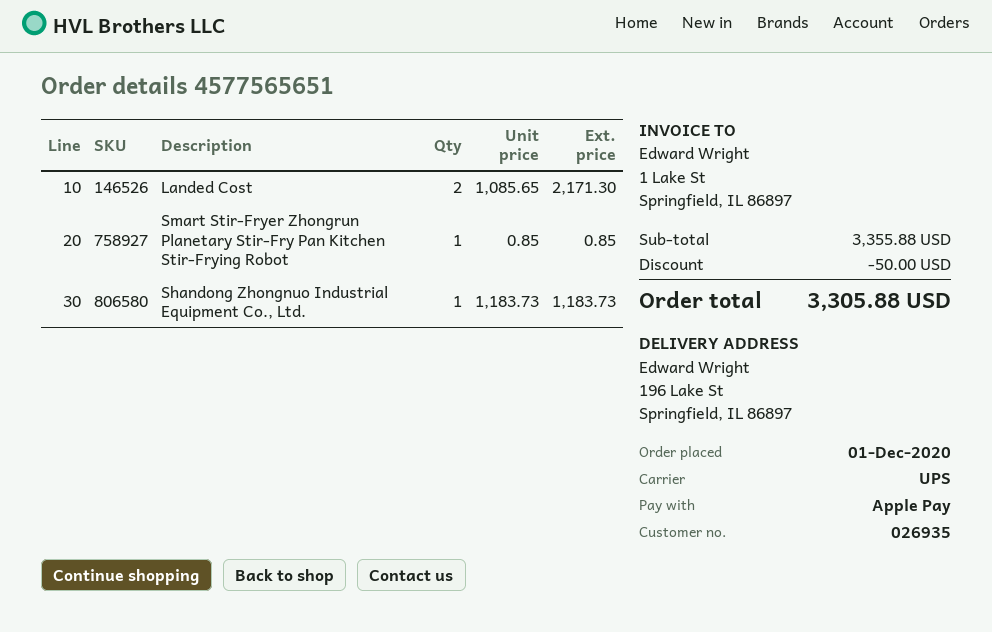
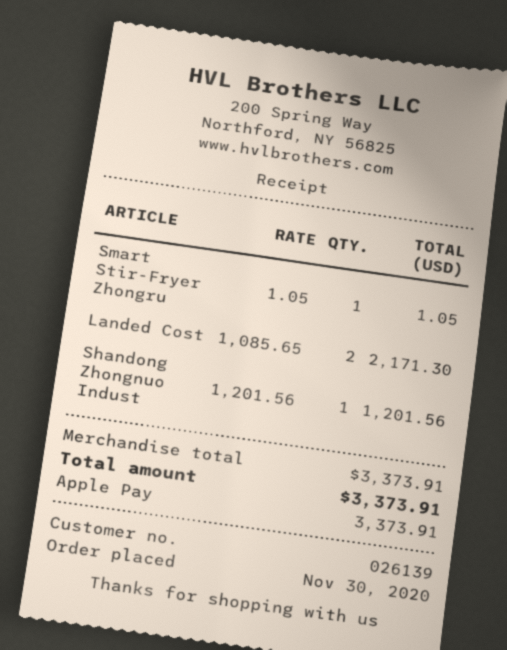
order date: 2020-12-01 -> 2020-11-30
customer number: 026935 -> 026139
Smart Stir-Fryer Zhongrun Planetary Stir-Fry Pan Kitchen Stir-Frying Robot: 1 x 0.85 = 0.85 -> 1 x 1.05 = 1.05
Shandong Zhongnuo Industrial Equipment Co., Ltd.: 1 x 1183.73 = 1183.73 -> 1 x 1201.56 = 1201.56
subtotal: 3355.88 -> 3373.91
discount: 50.00 -> none
total: 3305.88 -> 3373.91

